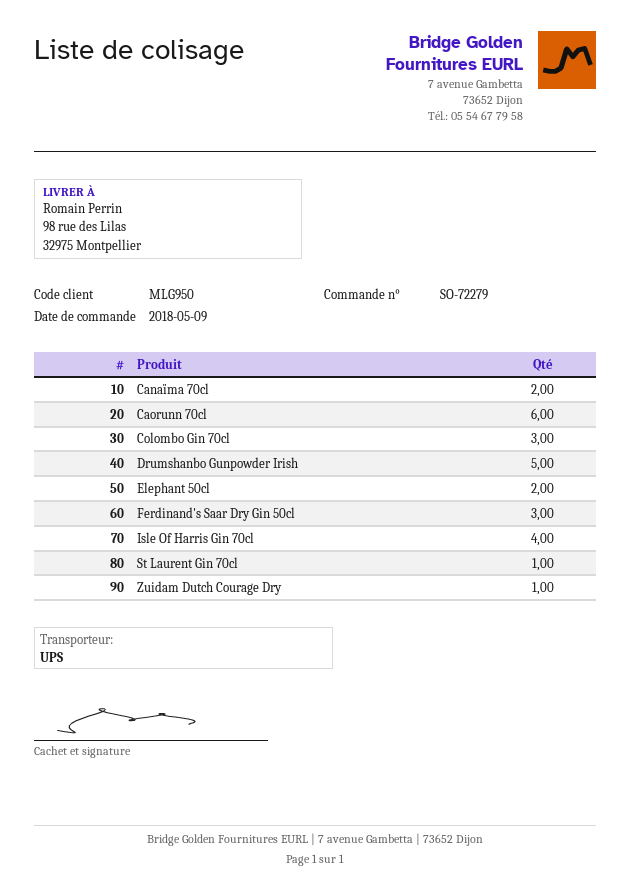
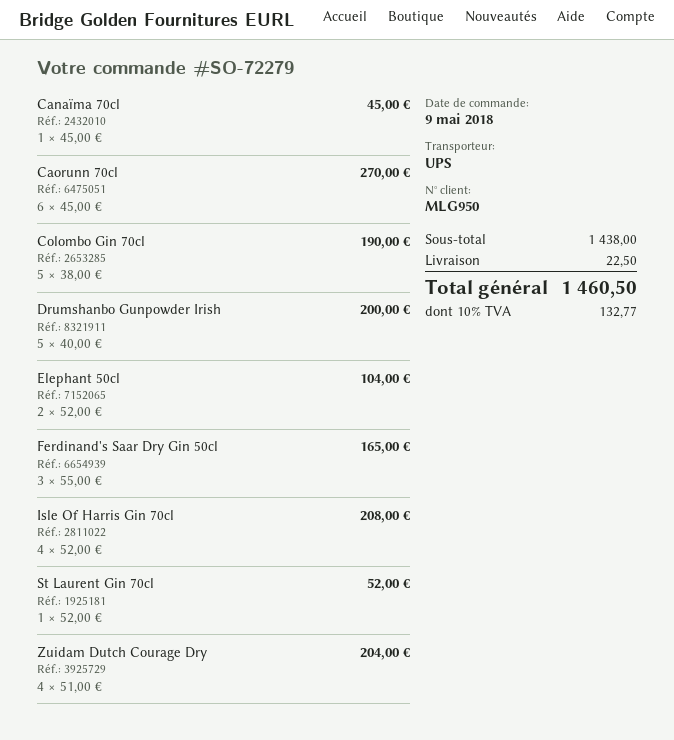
Canaïma 70cl: 2 -> 1
Colombo Gin 70cl: 3 -> 5
Zuidam Dutch Courage Dry: 1 -> 4

